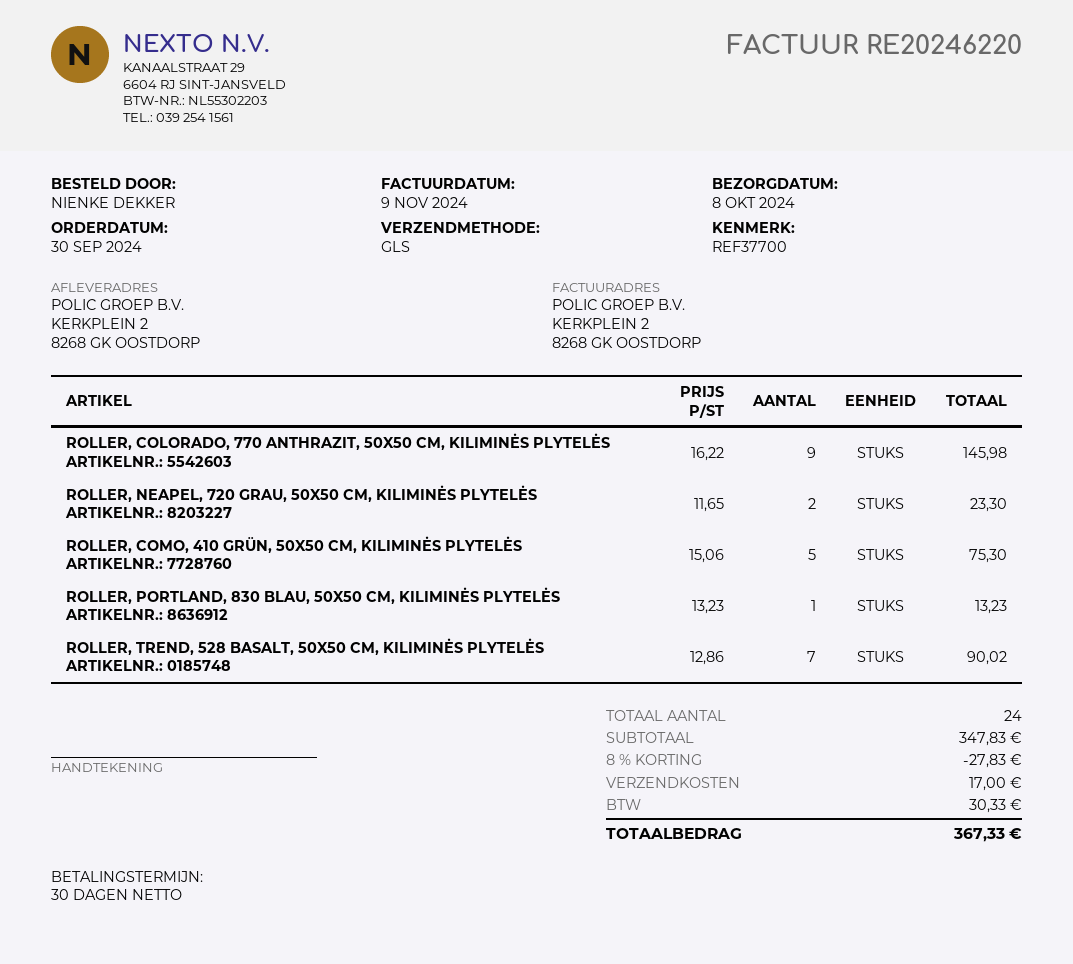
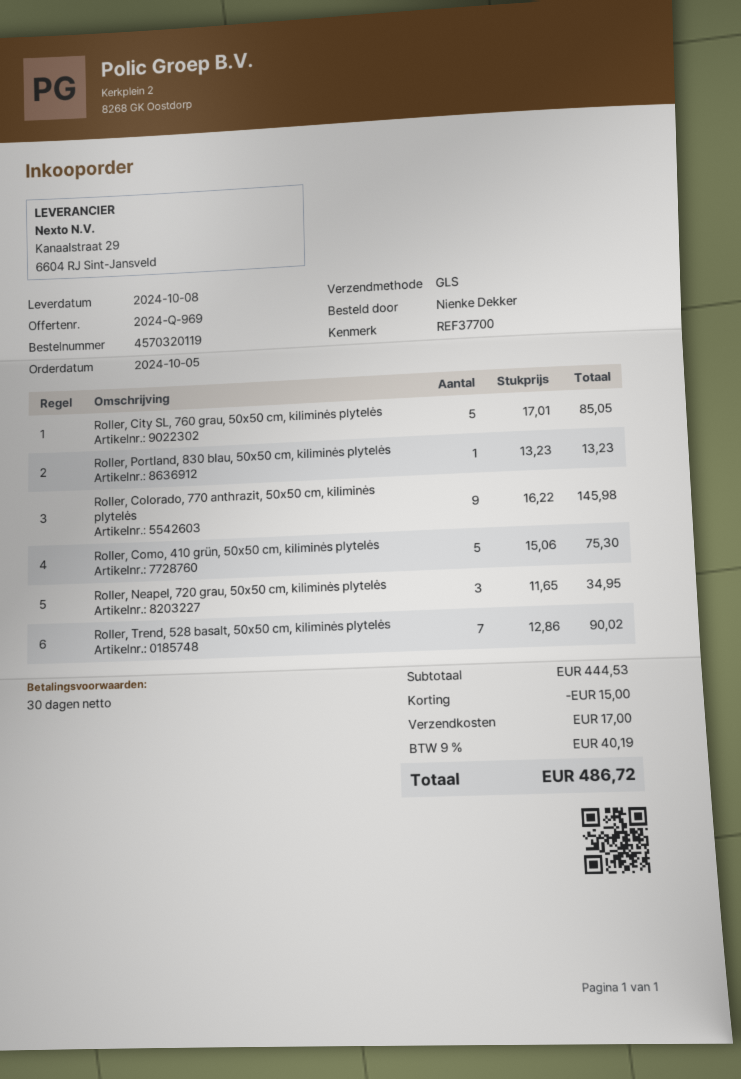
order date: 2024-09-30 -> 2024-10-05
ROLLER, NEAPEL, 720 GRAU, 50X50 CM, KILIMINĖS PLYTELĖS: 2 x 11.65 = 23.30 -> 3 x 11.65 = 34.95
Roller, City SL, 760 grau, 50x50 cm, kiliminės plytelės: none -> 5 x 17.01 = 85.05
subtotal: 347.83 -> 444.53
discount: 27.83 -> 15.00
tax: 30.33 -> 40.19
total: 367.33 -> 486.72

